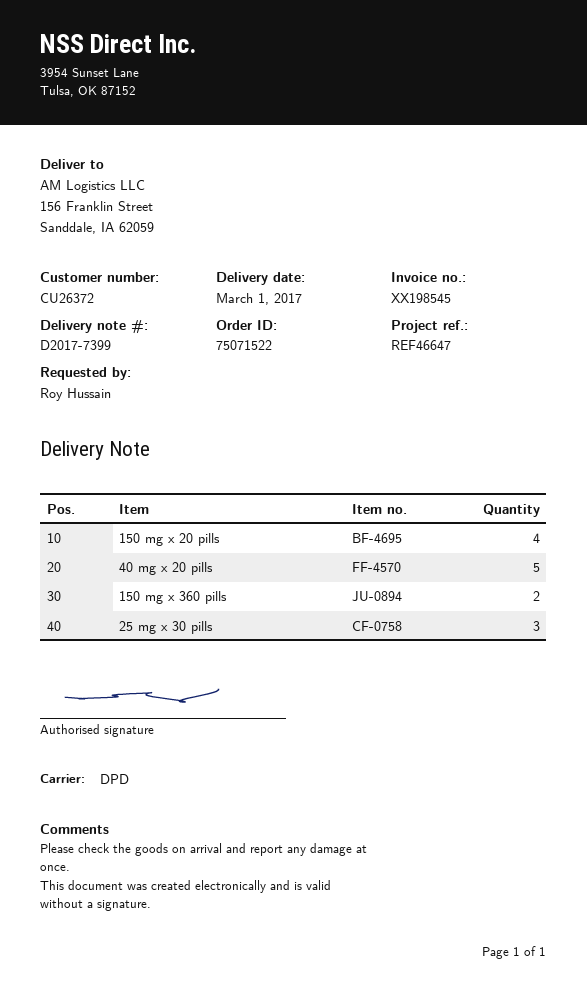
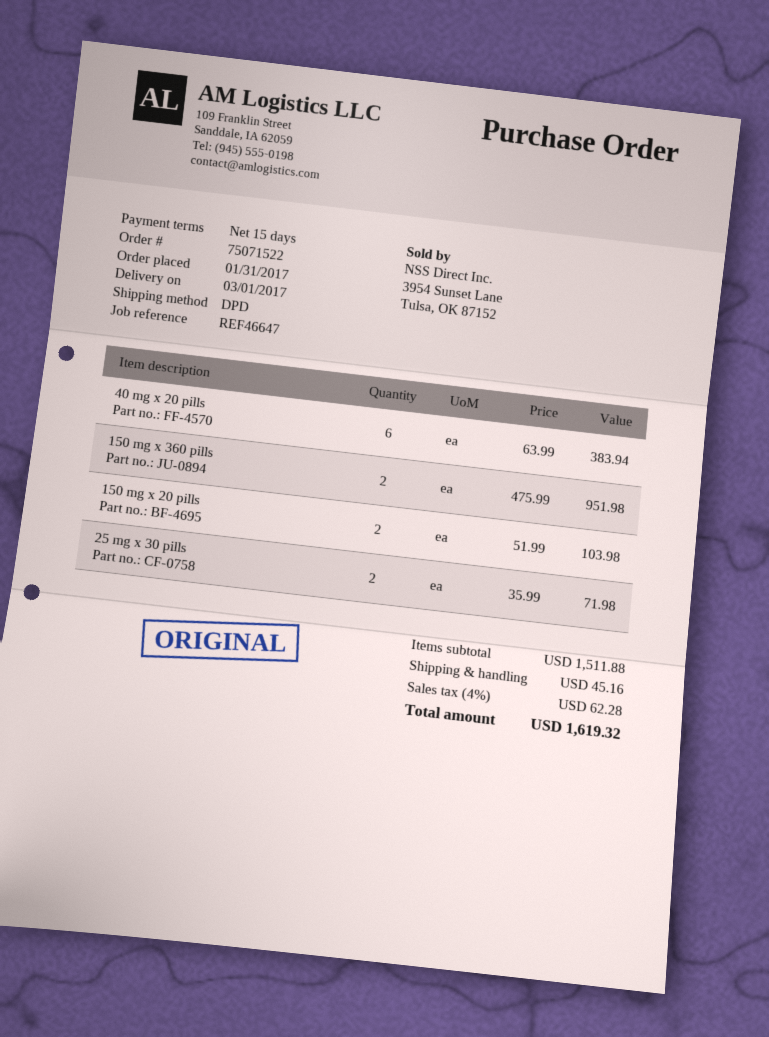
150 mg x 20 pills: 4 -> 2
40 mg x 20 pills: 5 -> 6
25 mg x 30 pills: 3 -> 2

